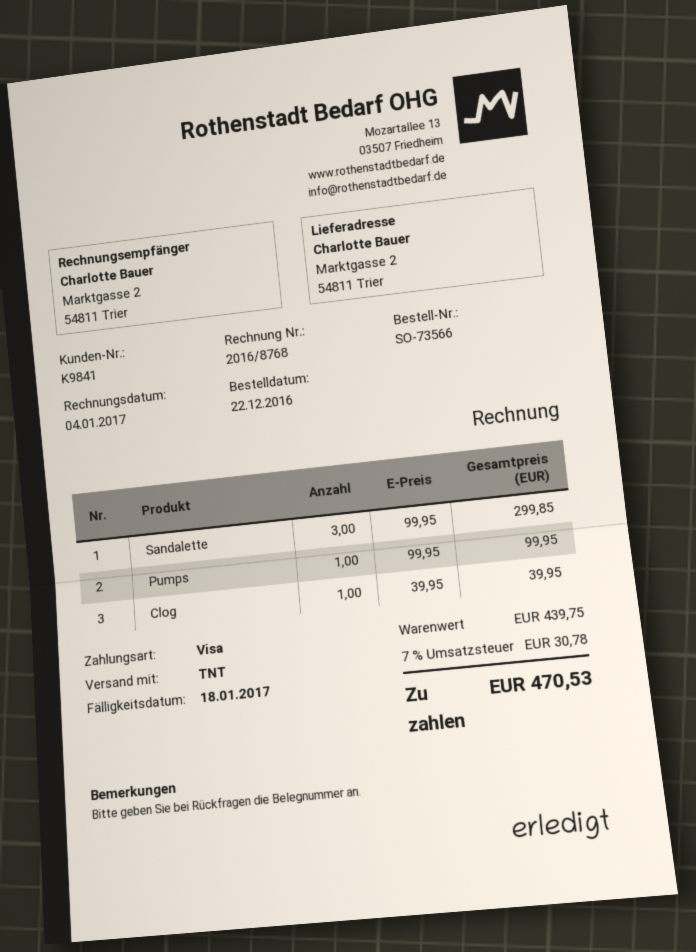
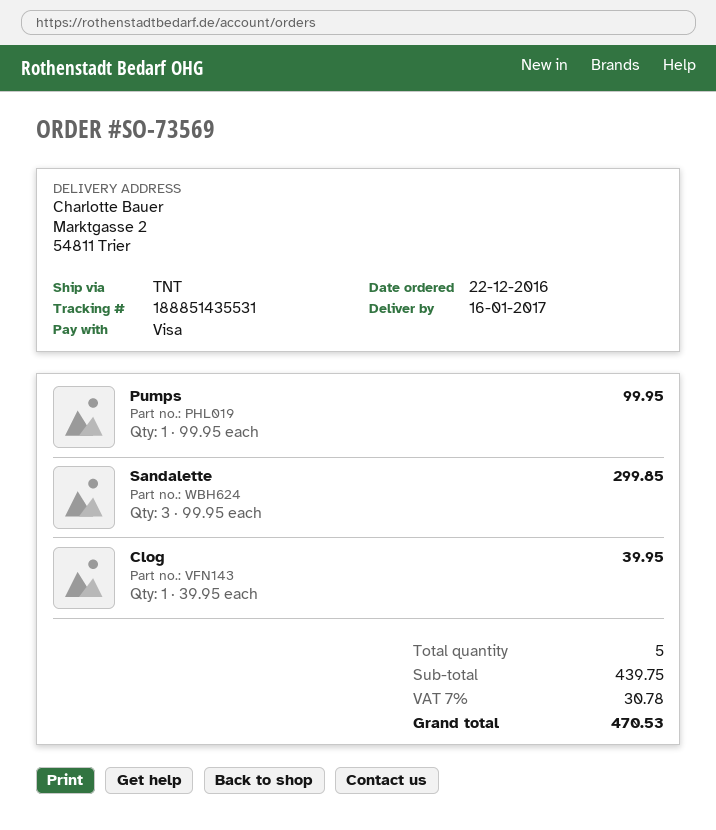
order number: SO-73566 -> SO-73569

